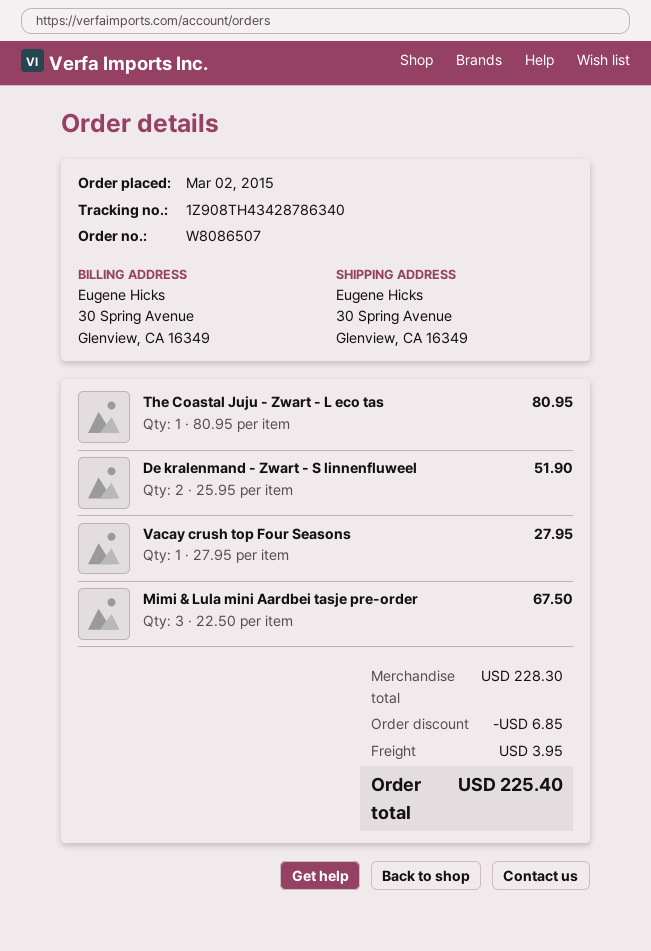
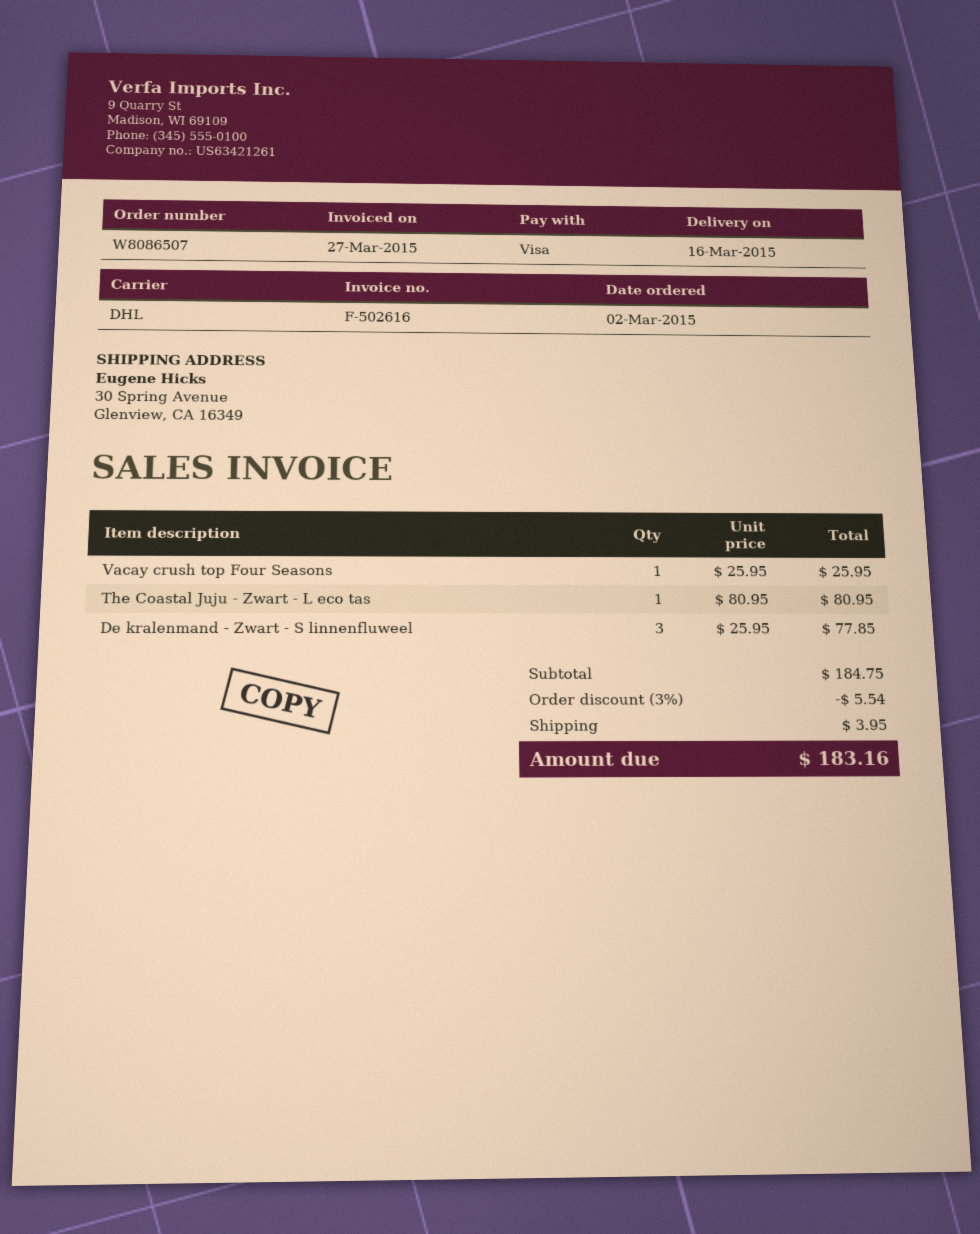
De kralenmand - Zwart - S linnenfluweel: 2 x 25.95 = 51.90 -> 3 x 25.95 = 77.85
Vacay crush top Four Seasons: 1 x 27.95 = 27.95 -> 1 x 25.95 = 25.95
Mimi & Lula mini Aardbei tasje pre-order: 3 x 22.50 = 67.50 -> none
subtotal: 228.30 -> 184.75
discount: 6.85 -> 5.54
total: 225.40 -> 183.16

